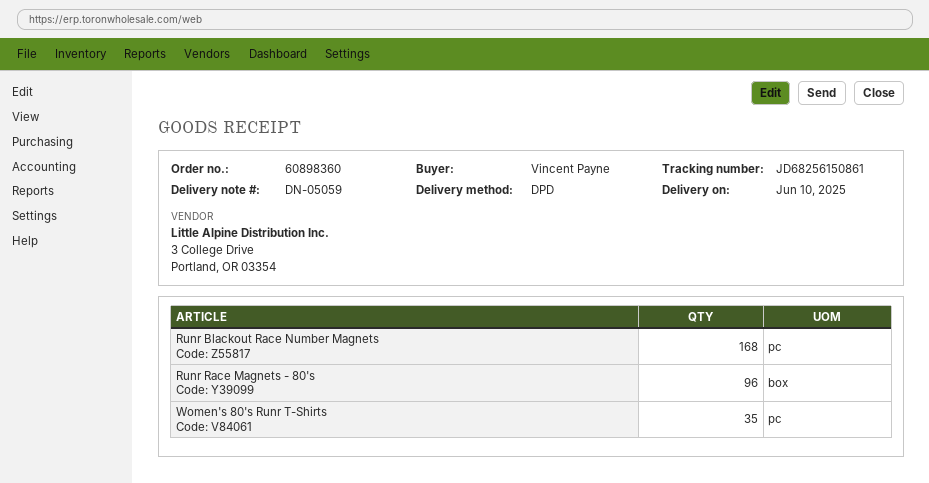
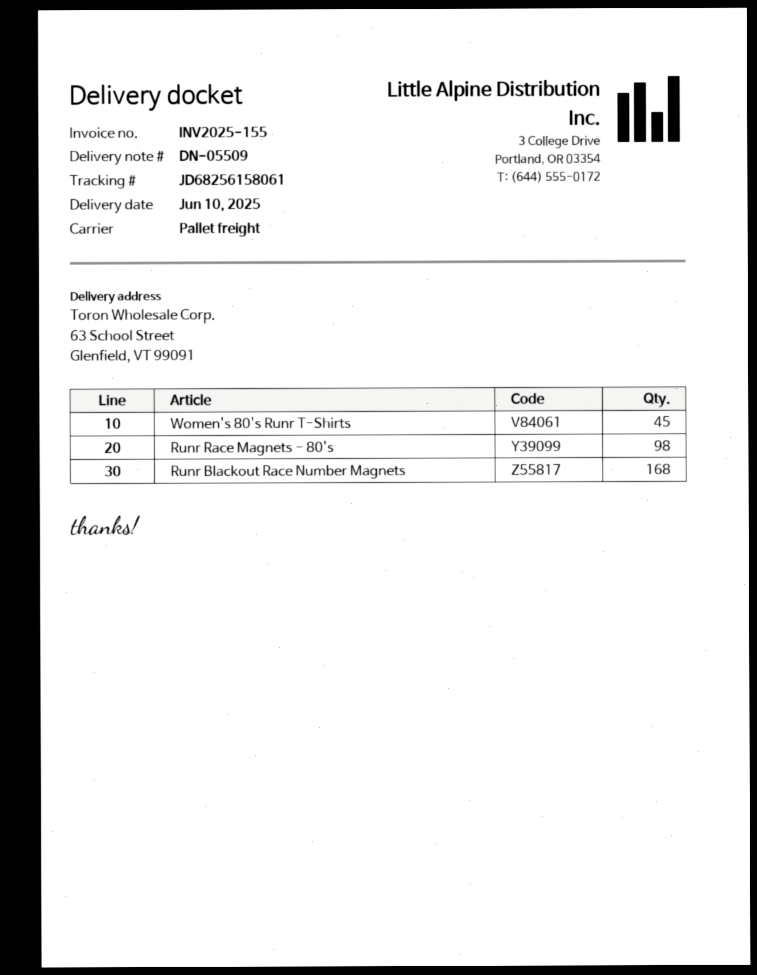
delivery note number: DN-05059 -> DN-05509
shipping method: DPD -> pallet freight
tracking number: JD68256150861 -> JD68256158061
Runr Race Magnets - 80's: 96 -> 98
Women's 80's Runr T-Shirts: 35 -> 45

